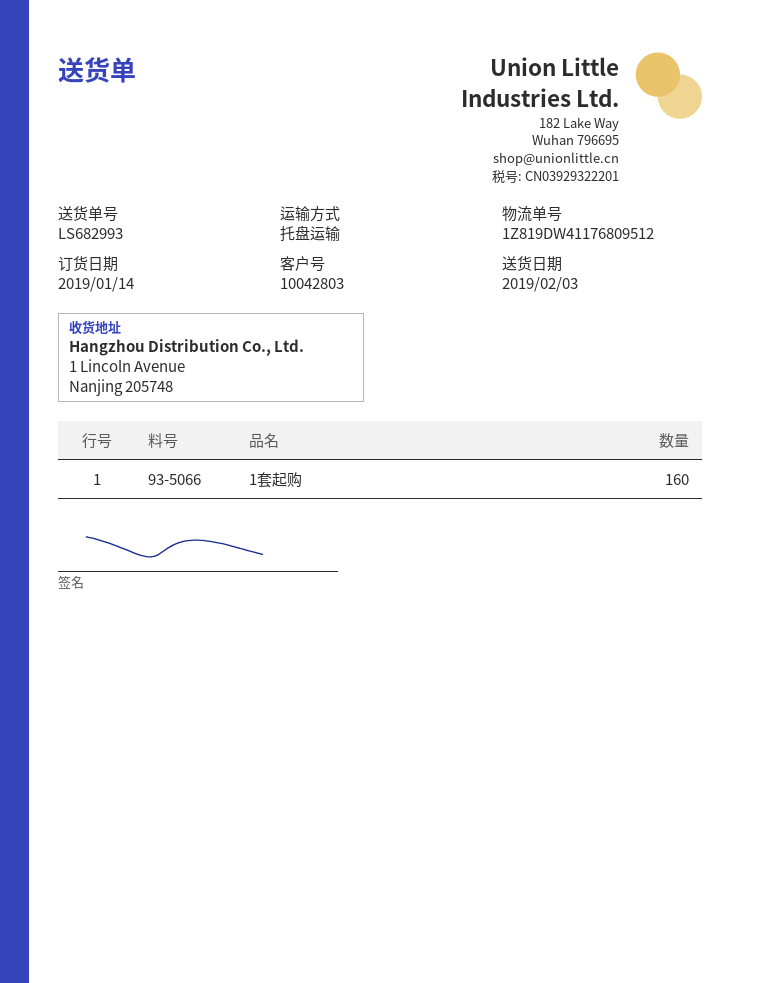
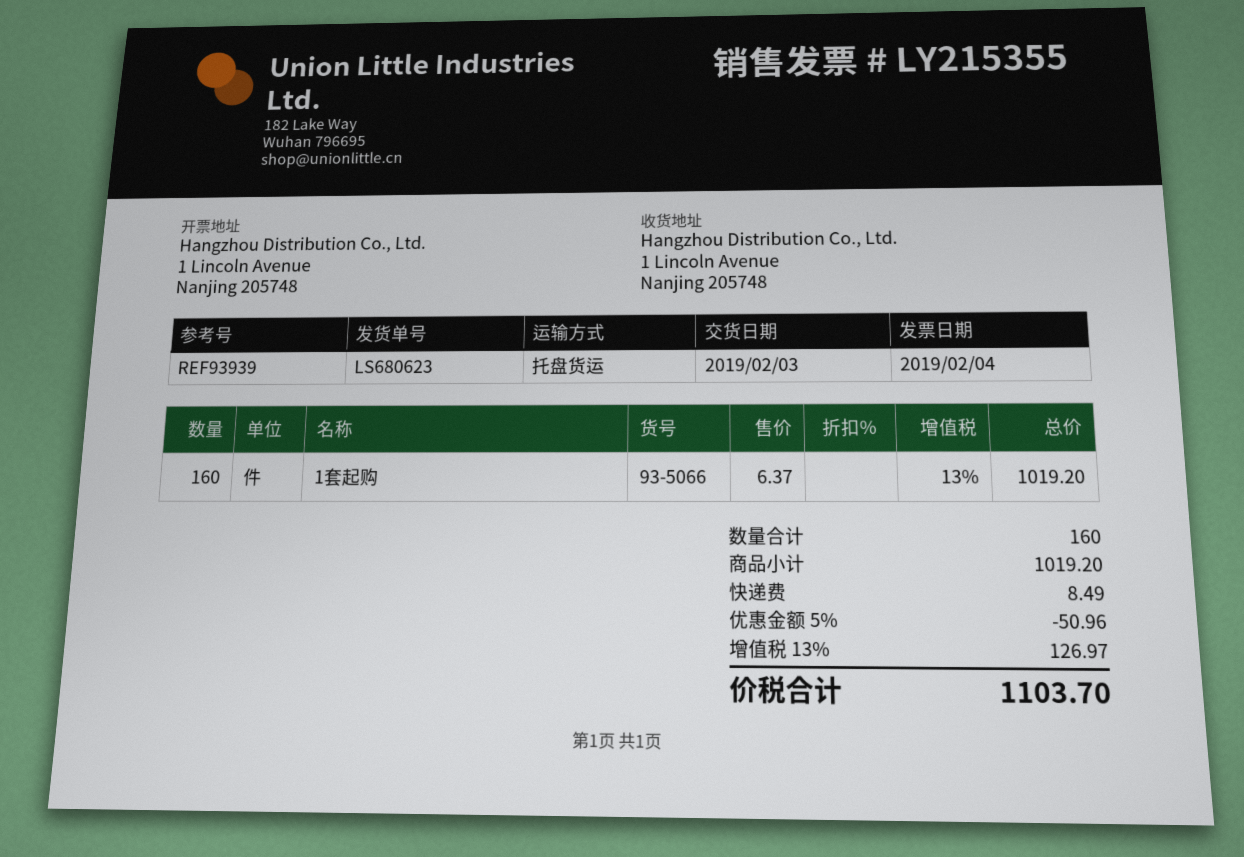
delivery note number: LS682993 -> LS680623

